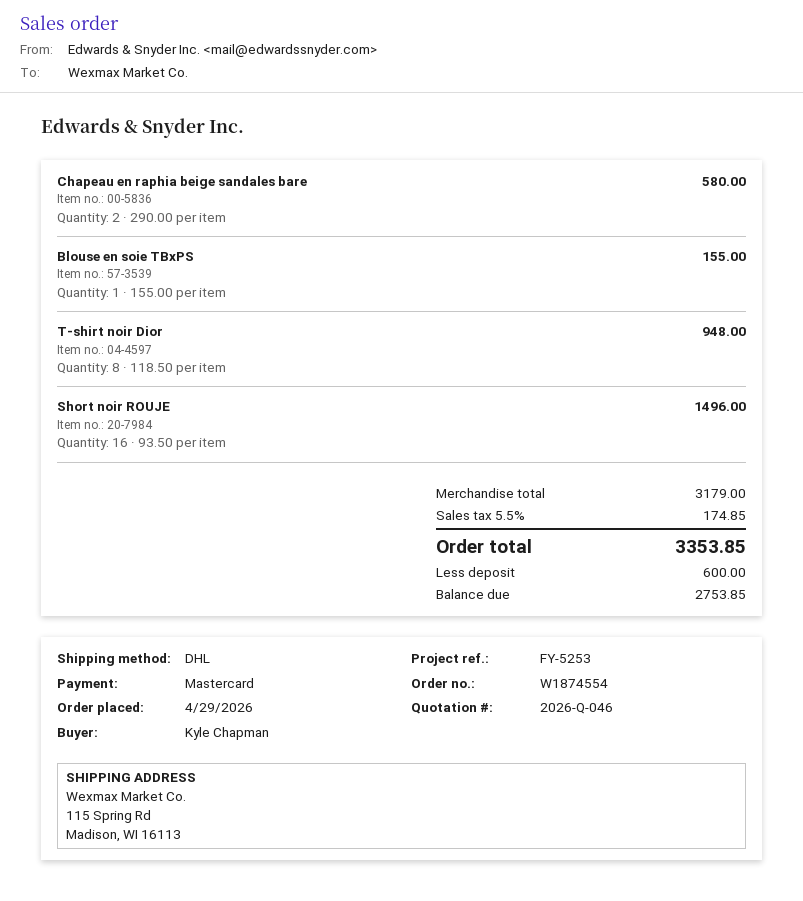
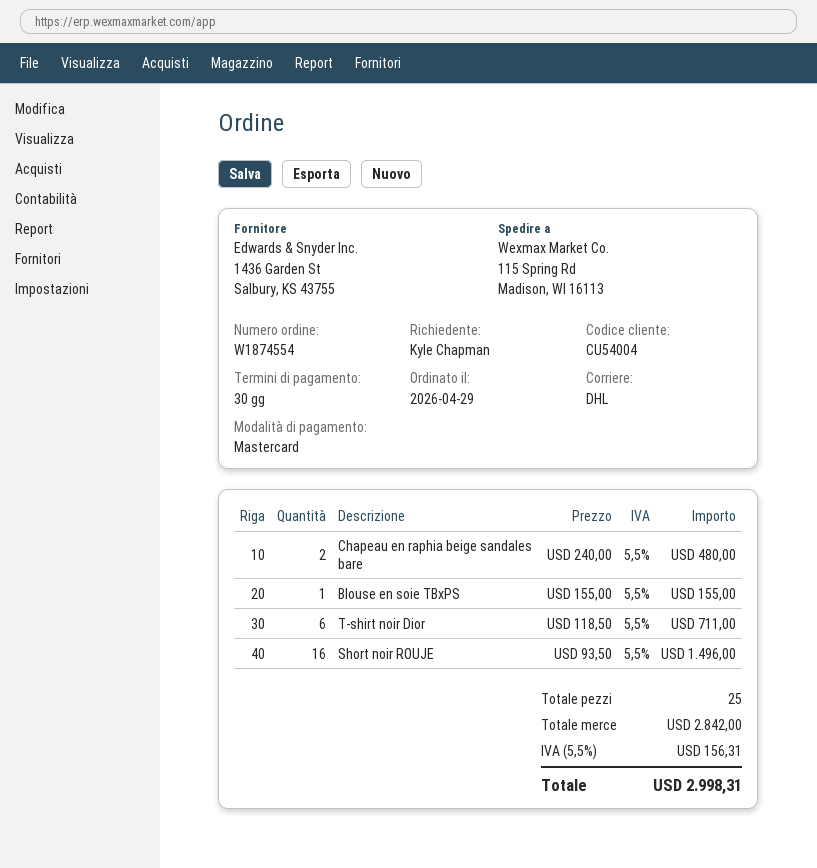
Chapeau en raphia beige sandales bare: 2 x 290.00 = 580.00 -> 2 x 240.00 = 480.00
T-shirt noir Dior: 8 x 118.50 = 948.00 -> 6 x 118.50 = 711.00
subtotal: 3179.00 -> 2842.00
tax: 5.5% = 174.85 -> 5.5% = 156.31
total: 3353.85 -> 2998.31

